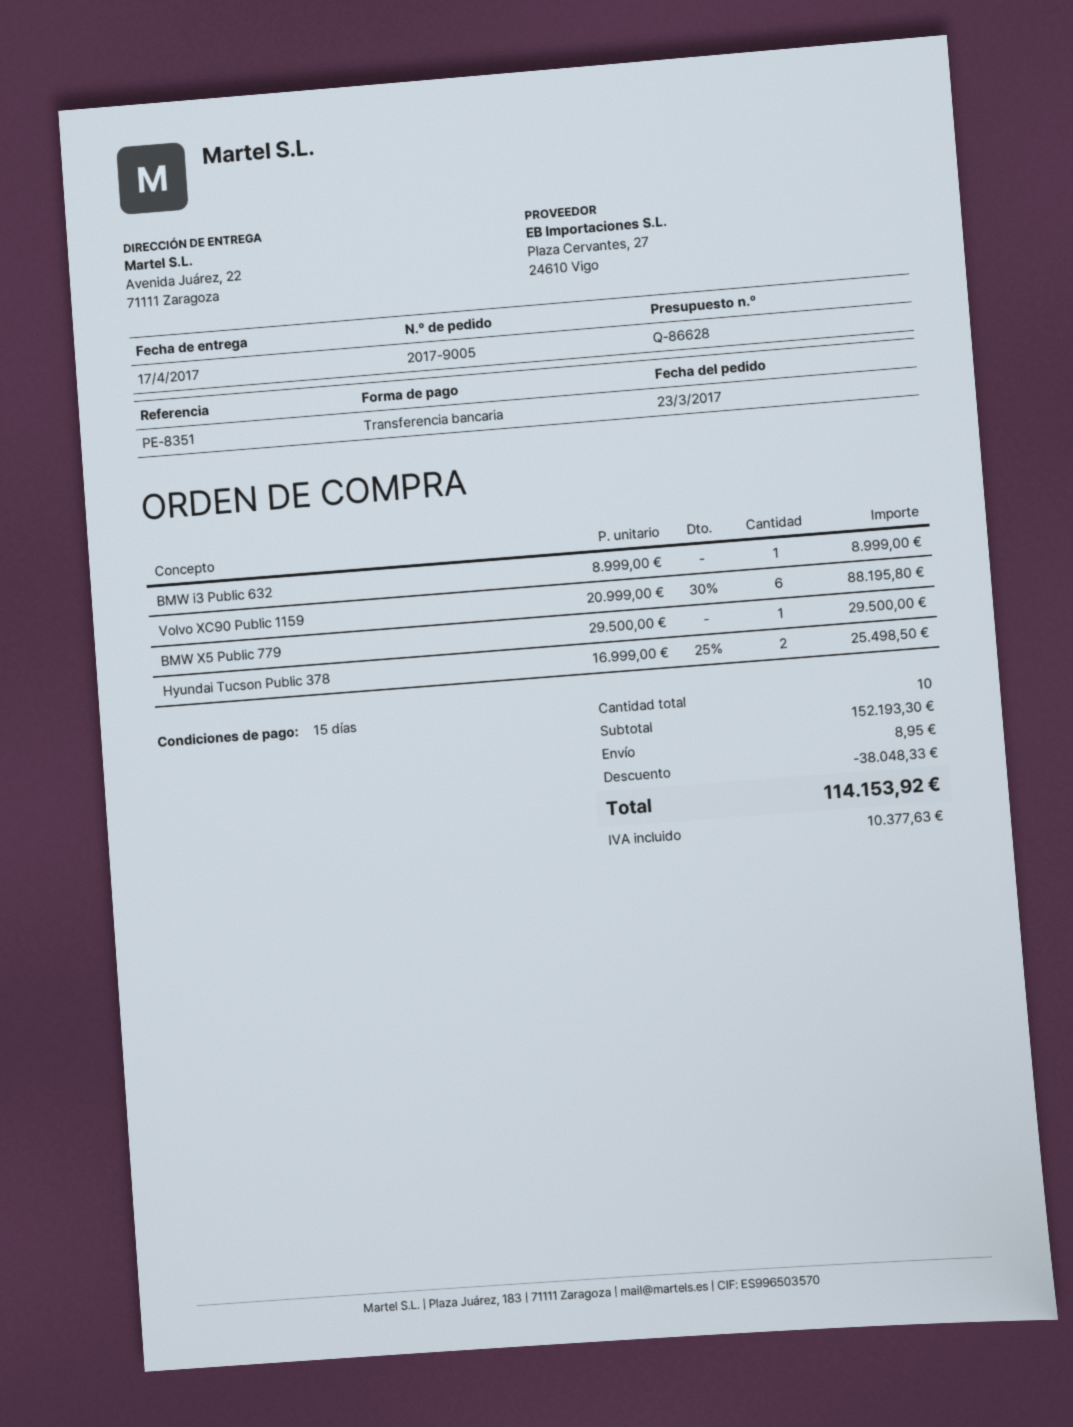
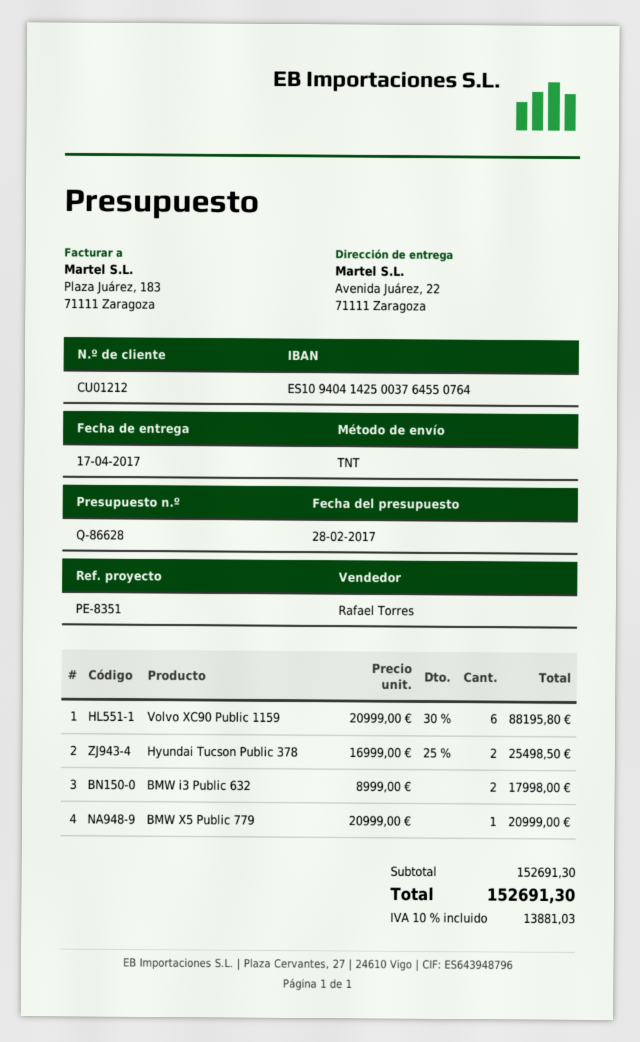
BMW i3 Public 632: 1 x 8999.00 = 8999.00 -> 2 x 8999.00 = 17998.00
BMW X5 Public 779: 1 x 29500.00 = 29500.00 -> 1 x 20999.00 = 20999.00
subtotal: 152193.30 -> 152691.30
discount: 38048.33 -> none
shipping: 8.95 -> none
tax: 10377.63 -> 13881.03
total: 114153.92 -> 152691.30

